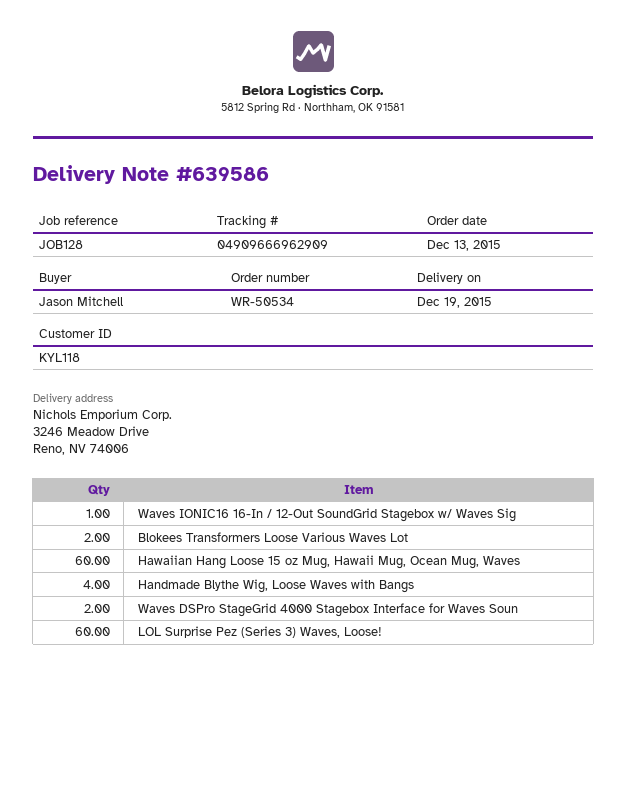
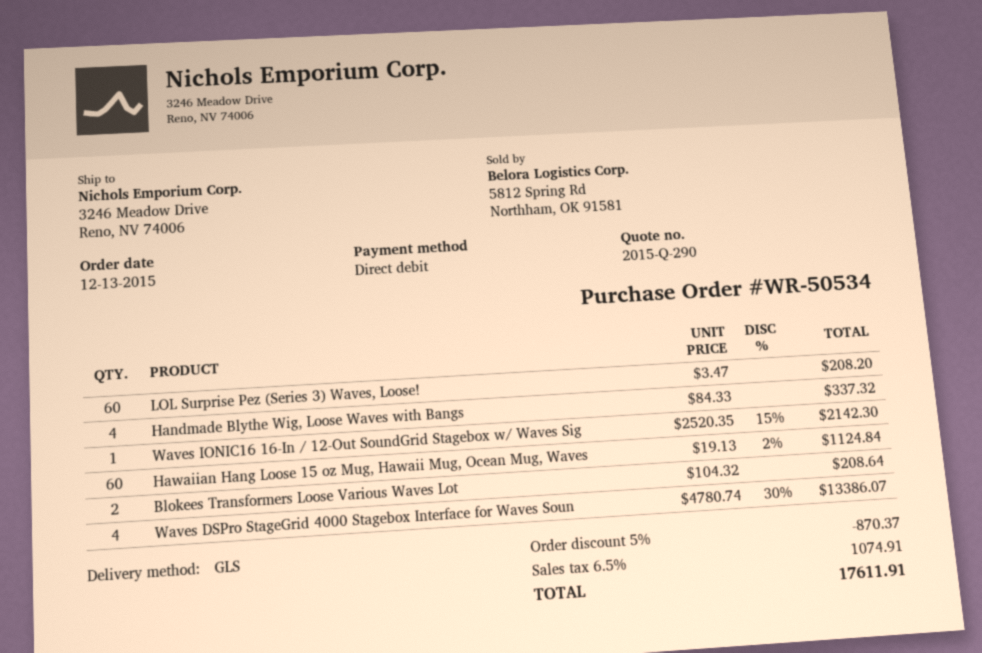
Waves DSPro StageGrid 4000 Stagebox Interface for Waves Soun: 2 -> 4

